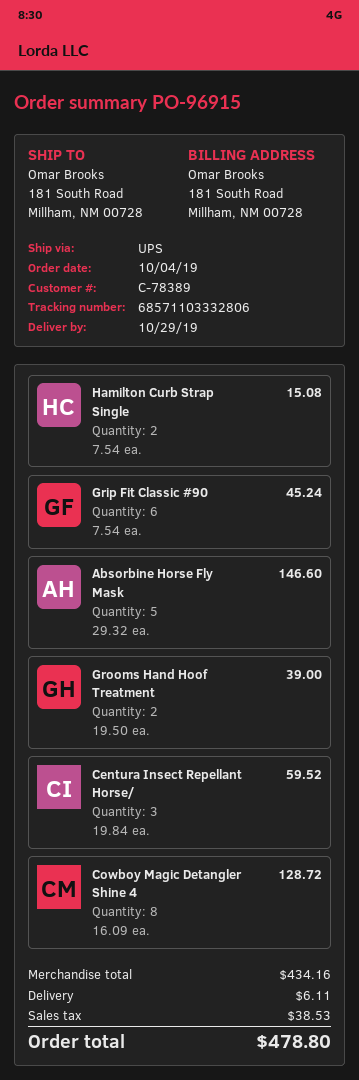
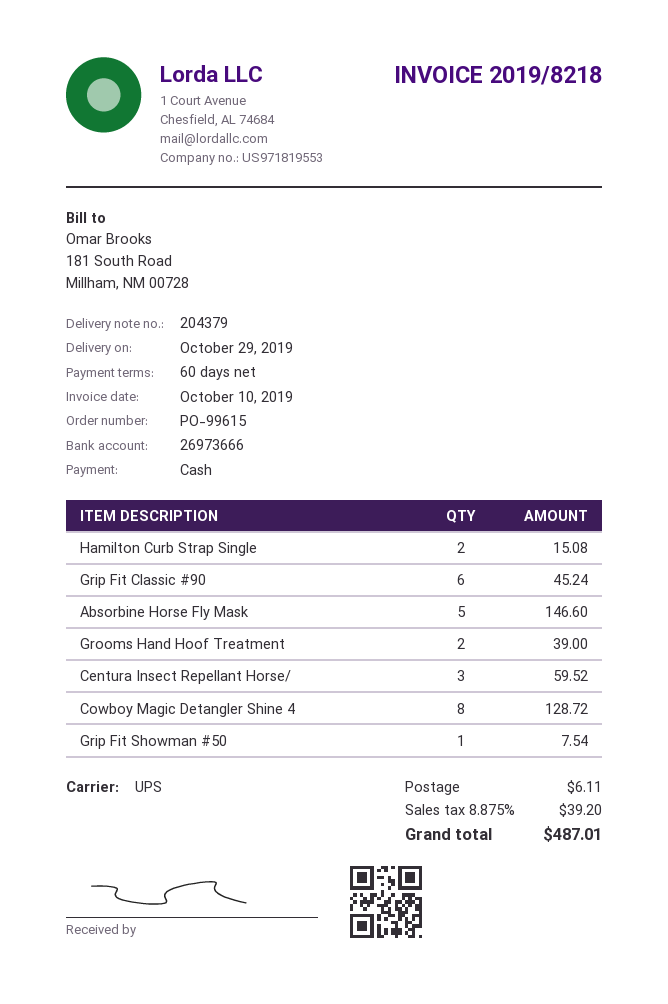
order number: PO-96915 -> PO-99615
Grip Fit Showman #50: none -> 1 for 7.54
tax: 38.53 -> 39.20
total: 478.80 -> 487.01

